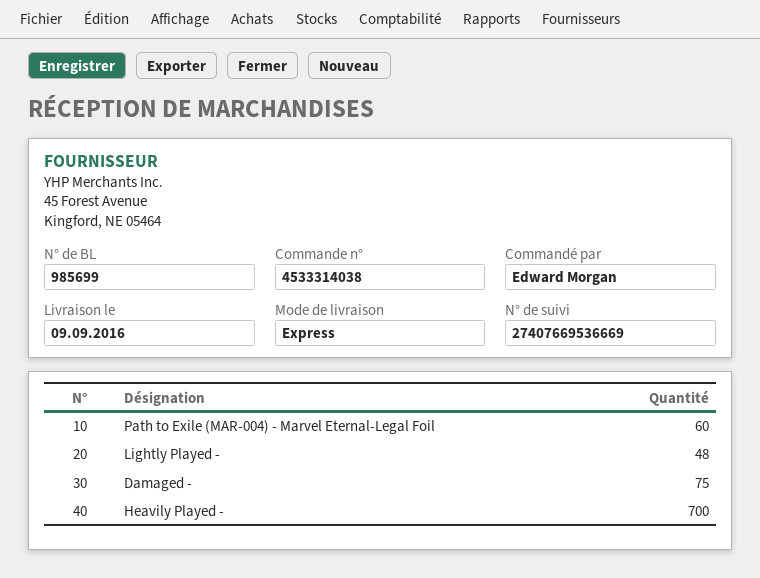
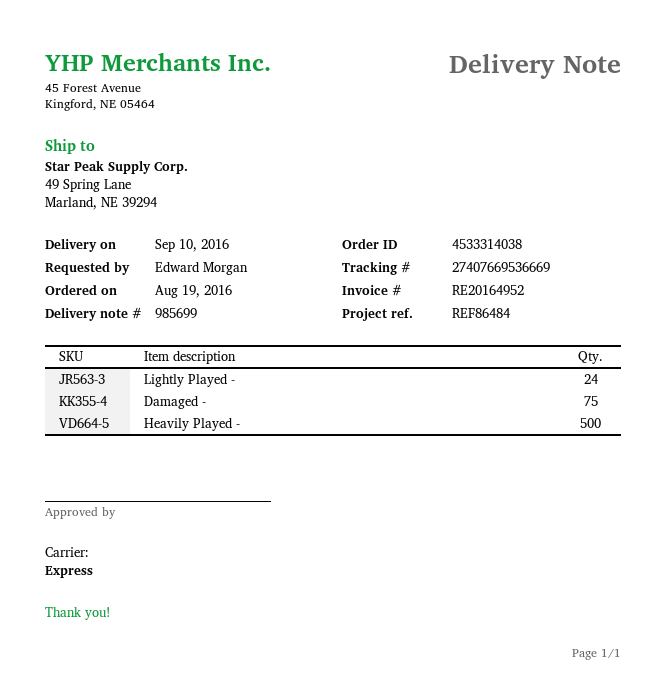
delivery date: 2016-09-09 -> 2016-09-10
Path to Exile (MAR-004) - Marvel Eternal-Legal Foil: 60 -> none
Lightly Played -: 48 -> 24
Heavily Played -: 700 -> 500

